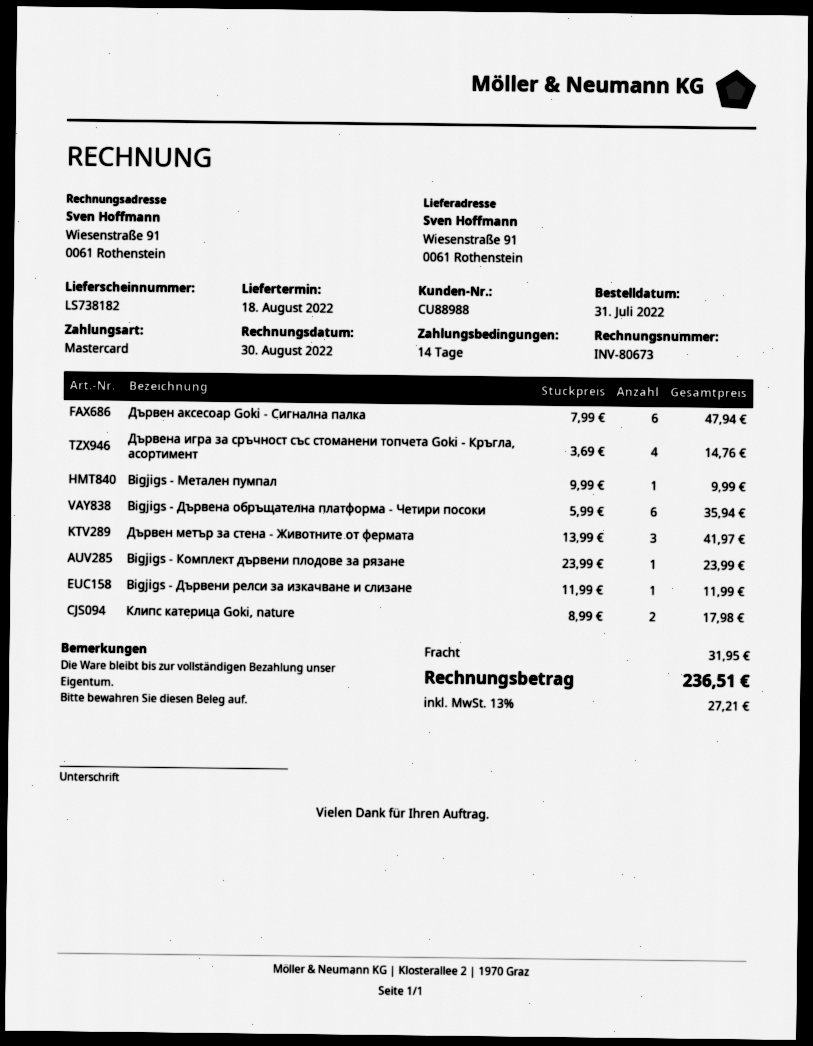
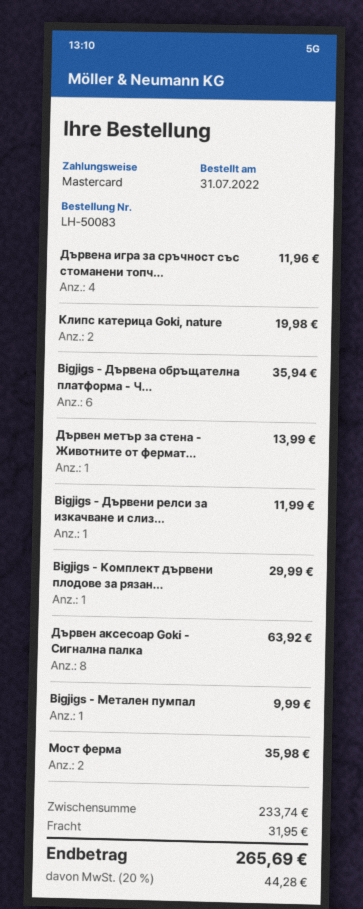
Дървен аксесоар Goki - Сигнална палка: 6 for 47.94 -> 8 for 63.92
Дървена игра за сръчност със стоманени топчета Goki - Кръгла, асортимент: 4 for 14.76 -> 4 for 11.96
Дървен метър за стена - Животните от фермата: 3 for 41.97 -> 1 for 13.99
Bigjigs - Комплект дървени плодове за рязане: 1 for 23.99 -> 1 for 29.99
Клипс катерица Goki, nature: 2 for 17.98 -> 2 for 19.98
Мост ферма: none -> 2 for 35.98
tax: 13% = 27.21 -> 20% = 44.28
total: 236.51 -> 265.69

